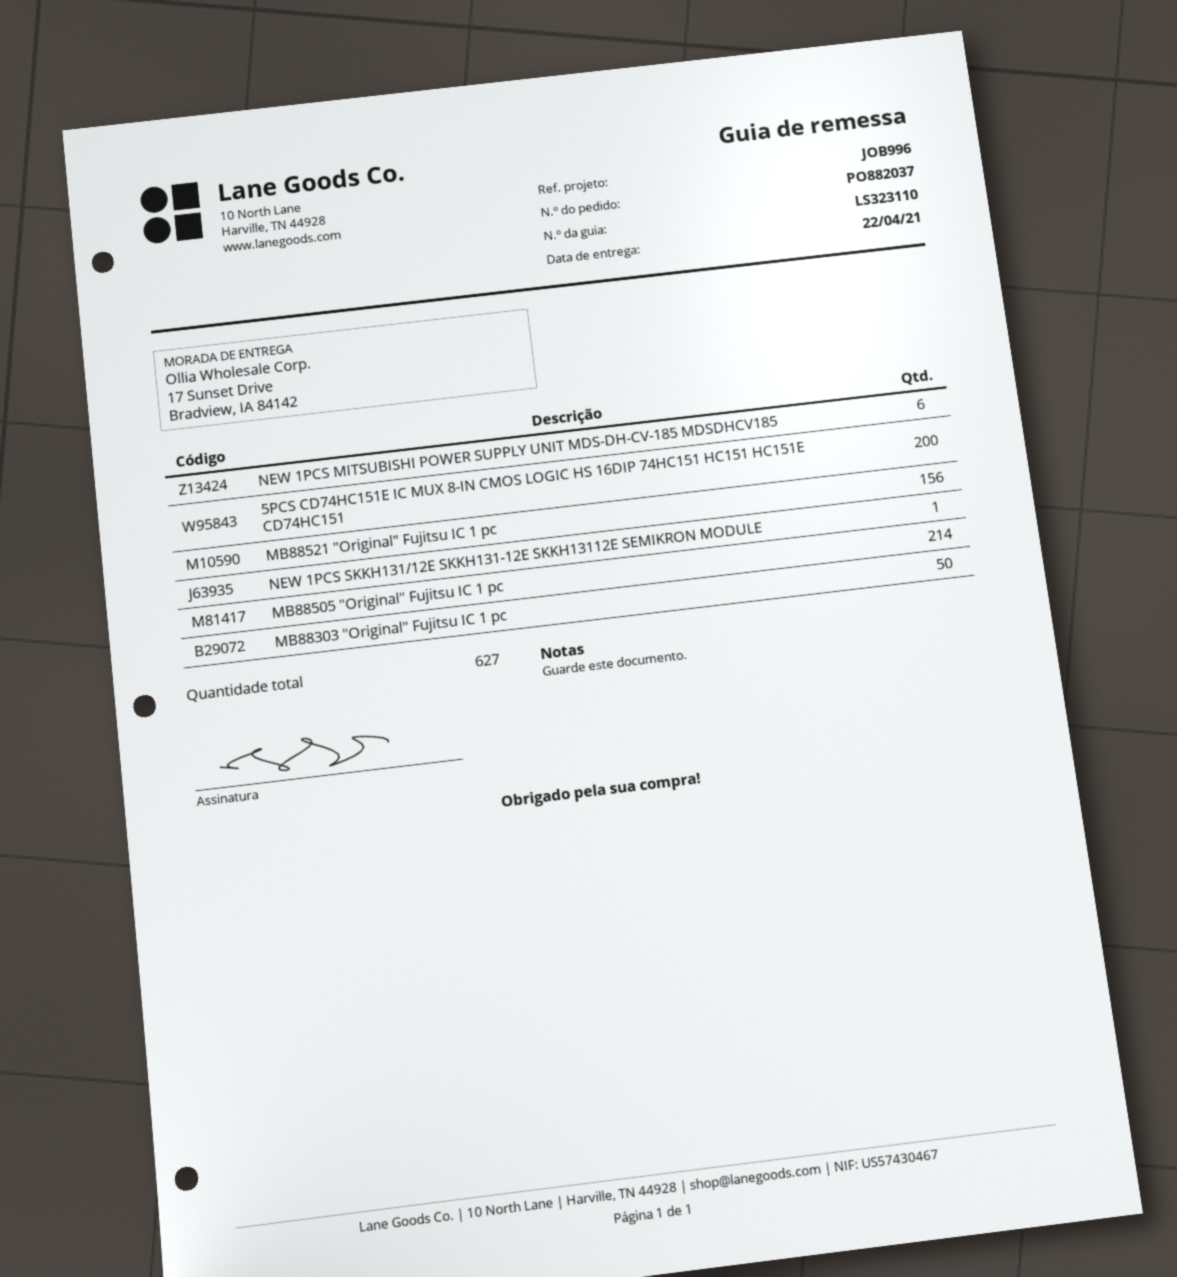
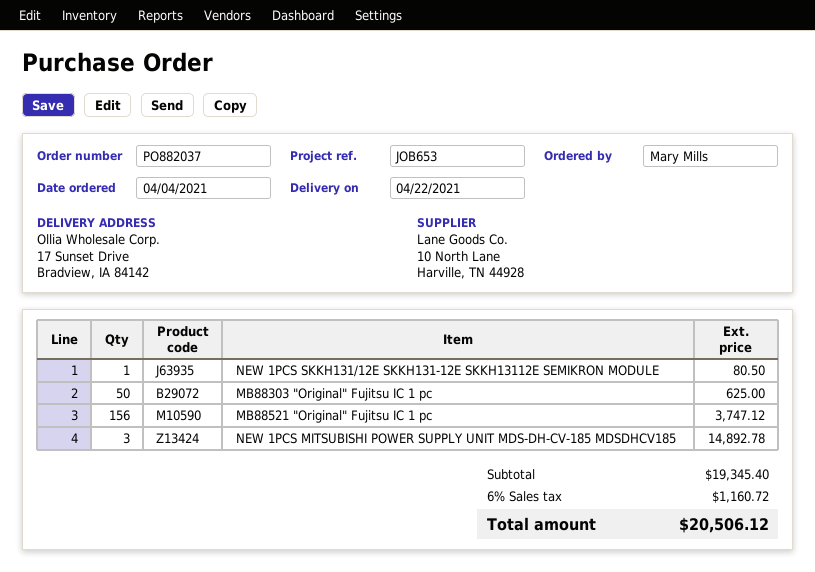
reference: JOB996 -> JOB653
NEW 1PCS MITSUBISHI POWER SUPPLY UNIT MDS-DH-CV-185 MDSDHCV185: 6 -> 3
5PCS CD74HC151E IC MUX 8-IN CMOS LOGIC HS 16DIP 74HC151 HC151 HC151E CD74HC151: 200 -> none
MB88505 "Original" Fujitsu IC 1 pc: 214 -> none

